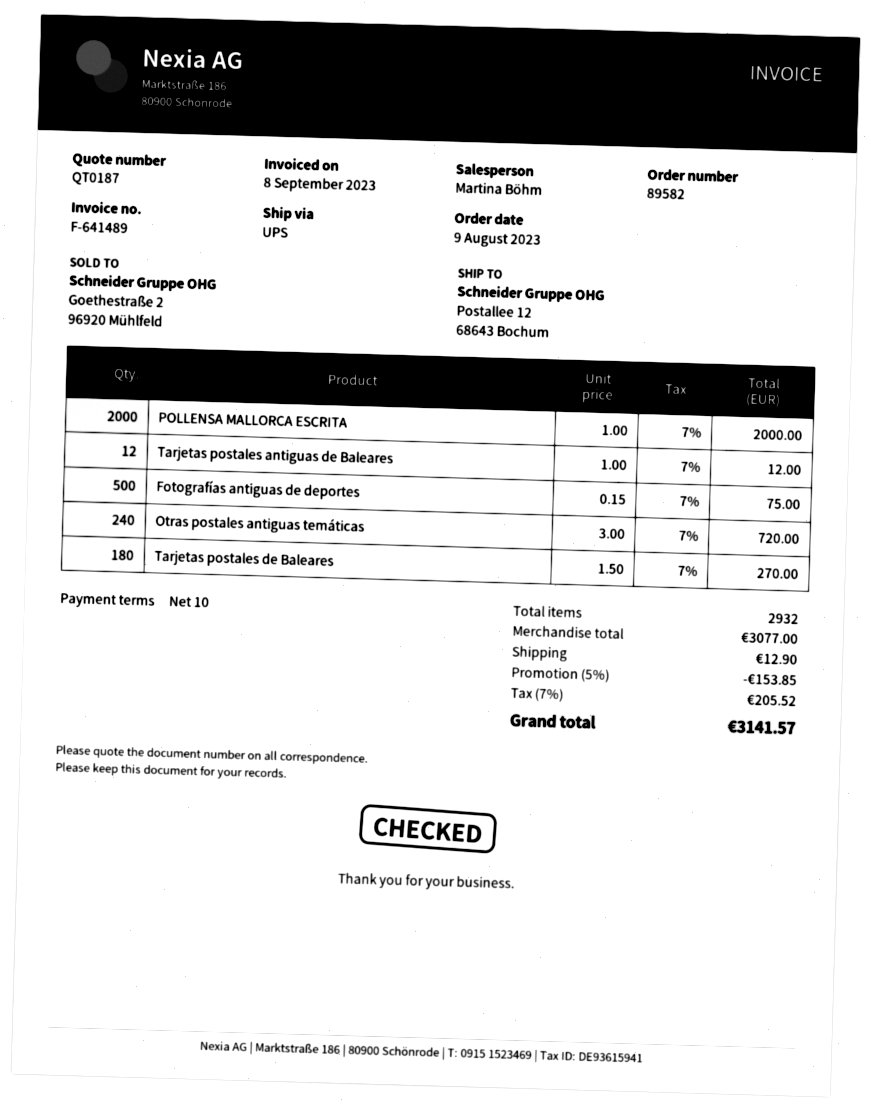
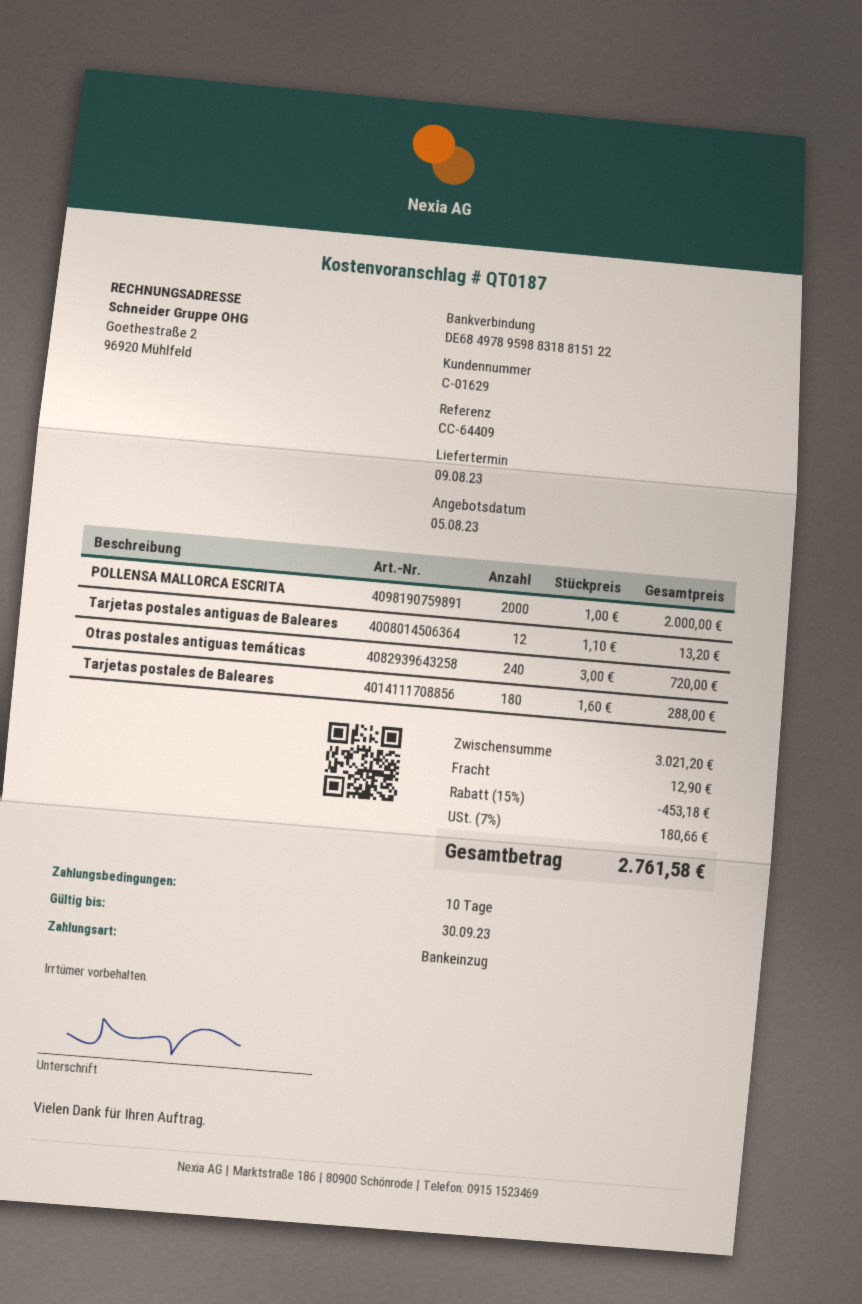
Tarjetas postales antiguas de Baleares: 12 x 1.00 = 12.00 -> 12 x 1.10 = 13.20
Fotografías antiguas de deportes: 500 x 0.15 = 75.00 -> none
Tarjetas postales de Baleares: 180 x 1.50 = 270.00 -> 180 x 1.60 = 288.00
subtotal: 3077.00 -> 3021.20
discount: 5% = 153.85 -> 15% = 453.18
tax: 7% = 205.52 -> 7% = 180.66
total: 3141.57 -> 2761.58

